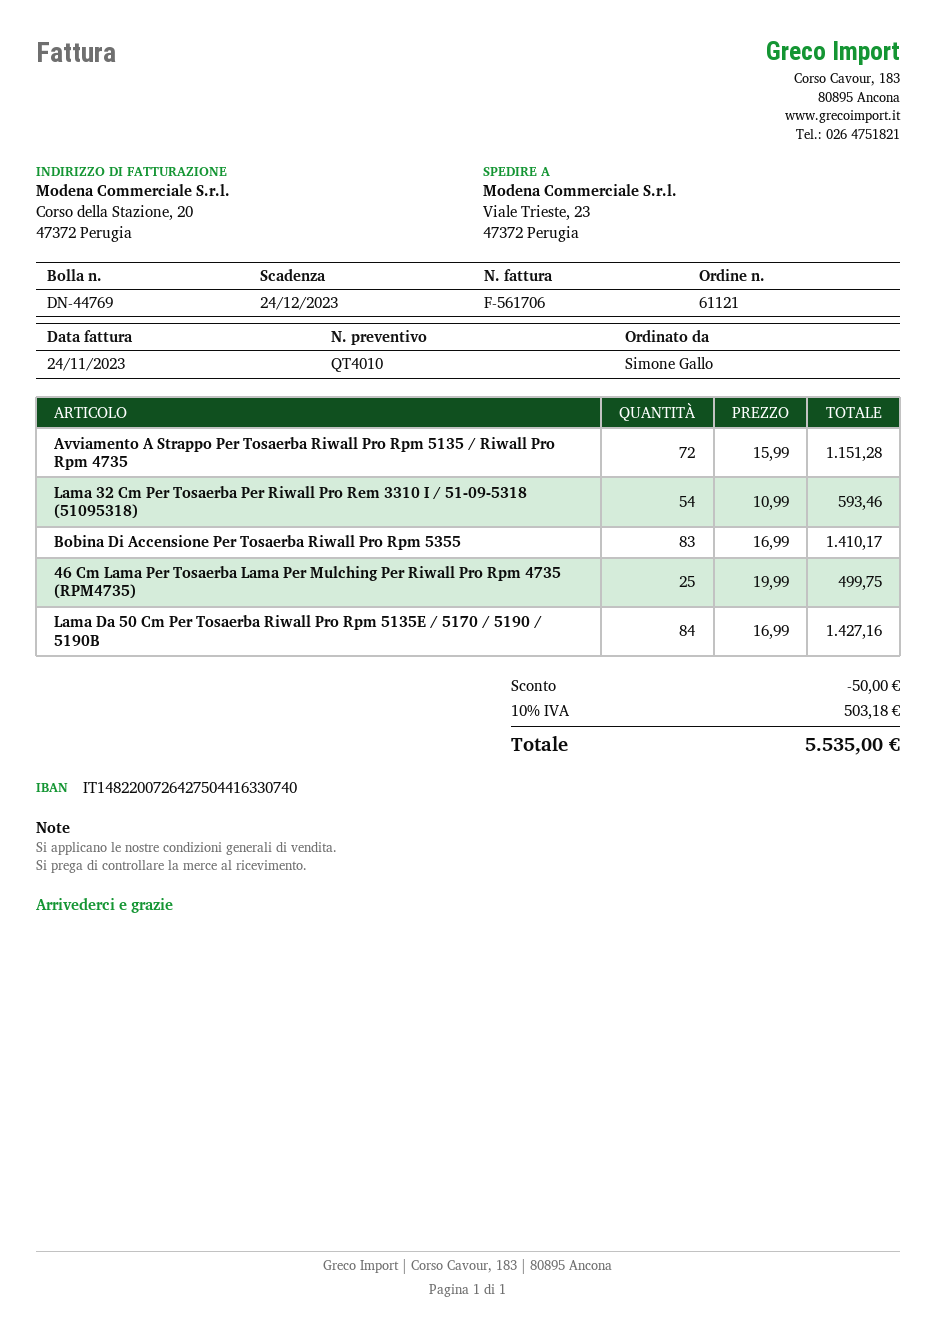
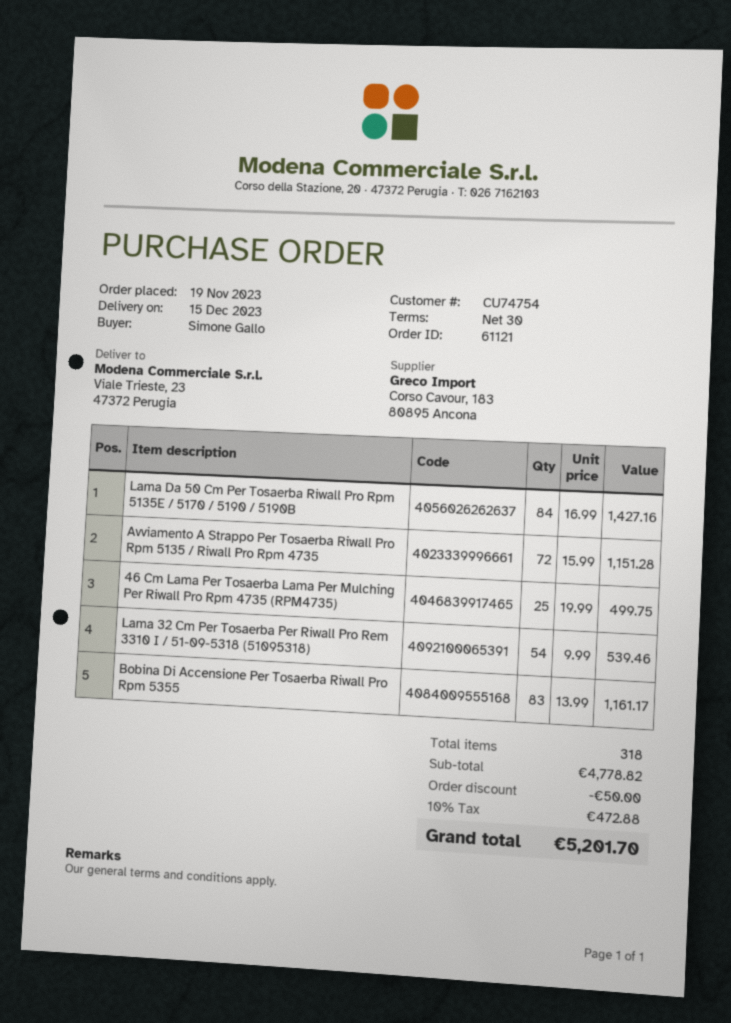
Lama 32 Cm Per Tosaerba Per Riwall Pro Rem 3310 I / 51-09-5318 (51095318): 54 x 10.99 = 593.46 -> 54 x 9.99 = 539.46
Bobina Di Accensione Per Tosaerba Riwall Pro Rpm 5355: 83 x 16.99 = 1410.17 -> 83 x 13.99 = 1161.17
tax: 10% = 503.18 -> 10% = 472.88
total: 5535.00 -> 5201.70

